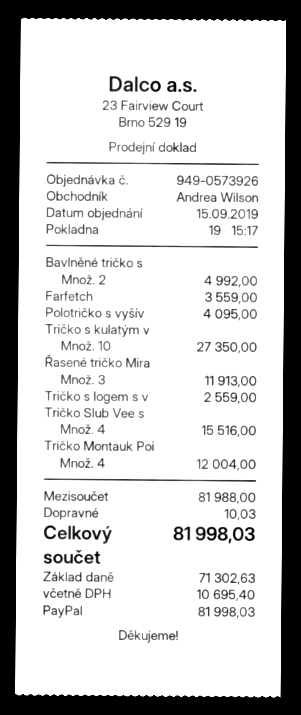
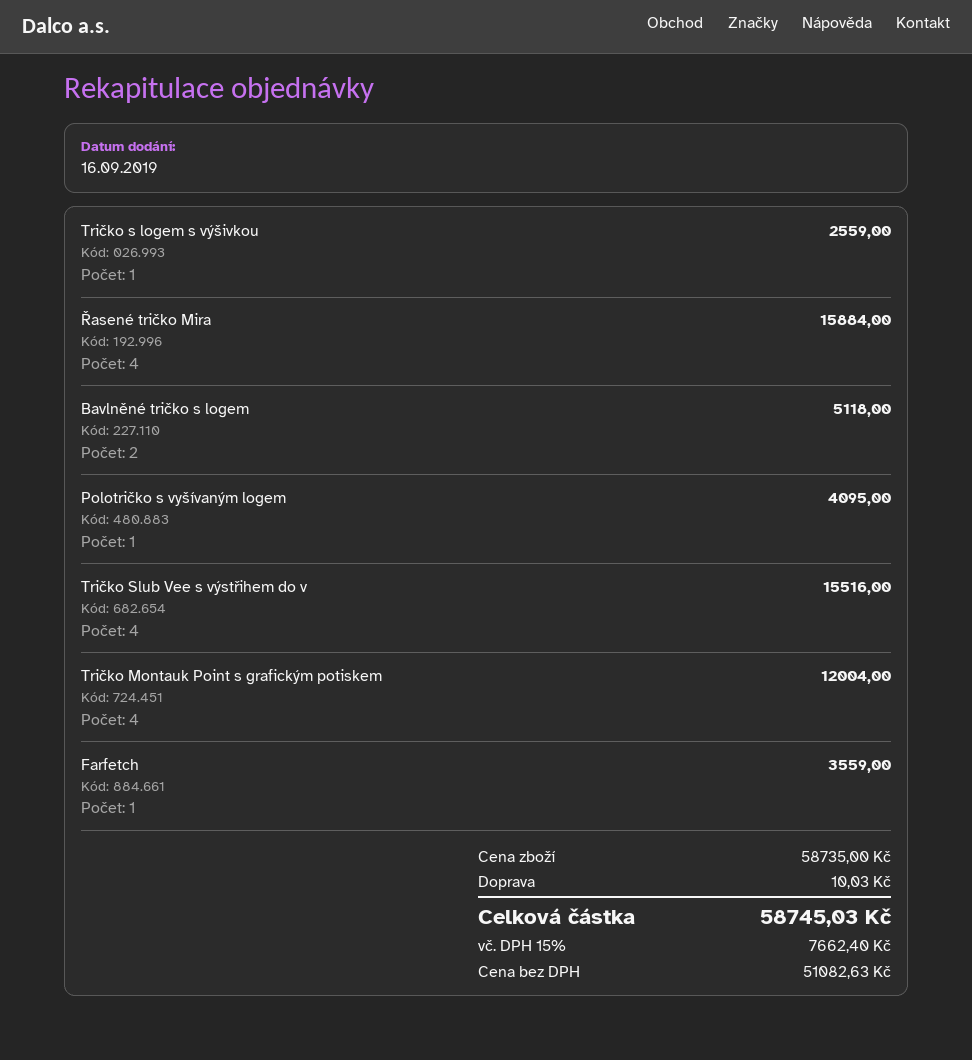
Bavlněné tričko s: 2 for 4992.00 -> 2 for 5118.00
Tričko s kulatým v: 10 for 27350.00 -> none
Řasené tričko Mira: 3 for 11913.00 -> 4 for 15884.00
subtotal: 81988.00 -> 58735.00
net: 71302.63 -> 51082.63
tax: 10695.40 -> 7662.40
total: 81998.03 -> 58745.03

